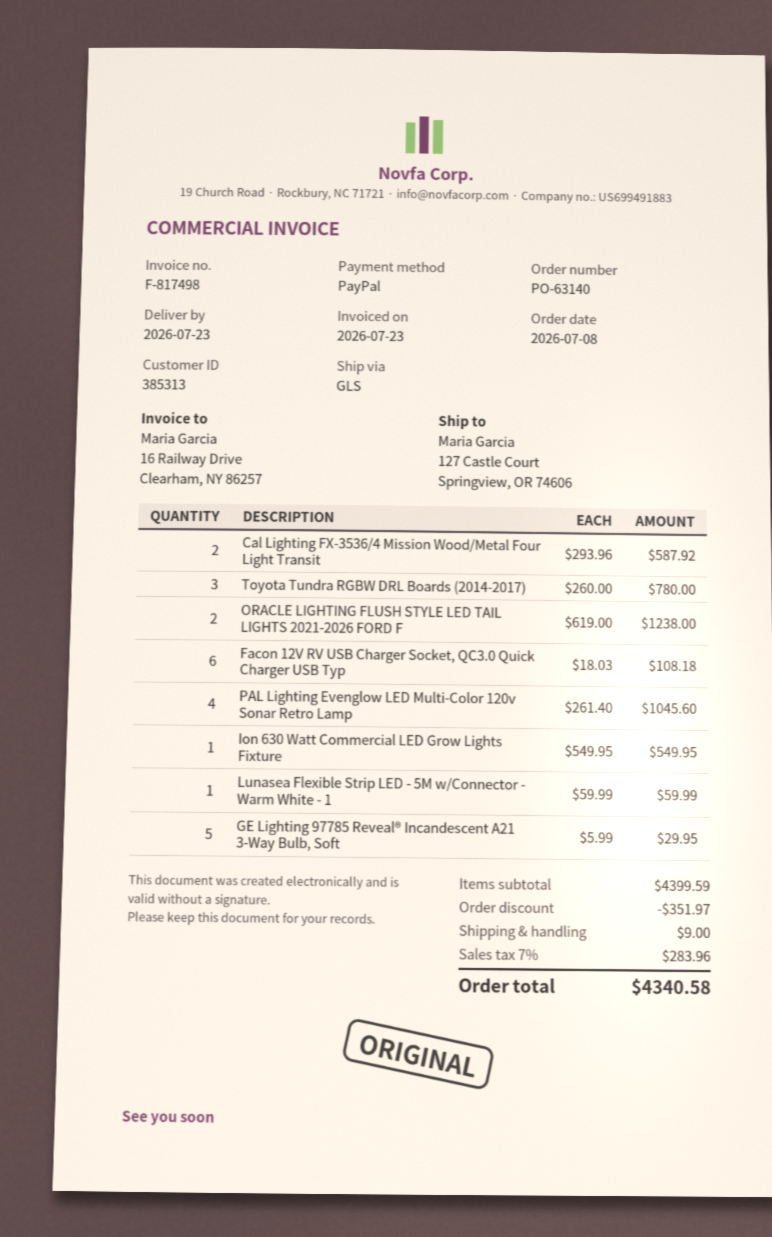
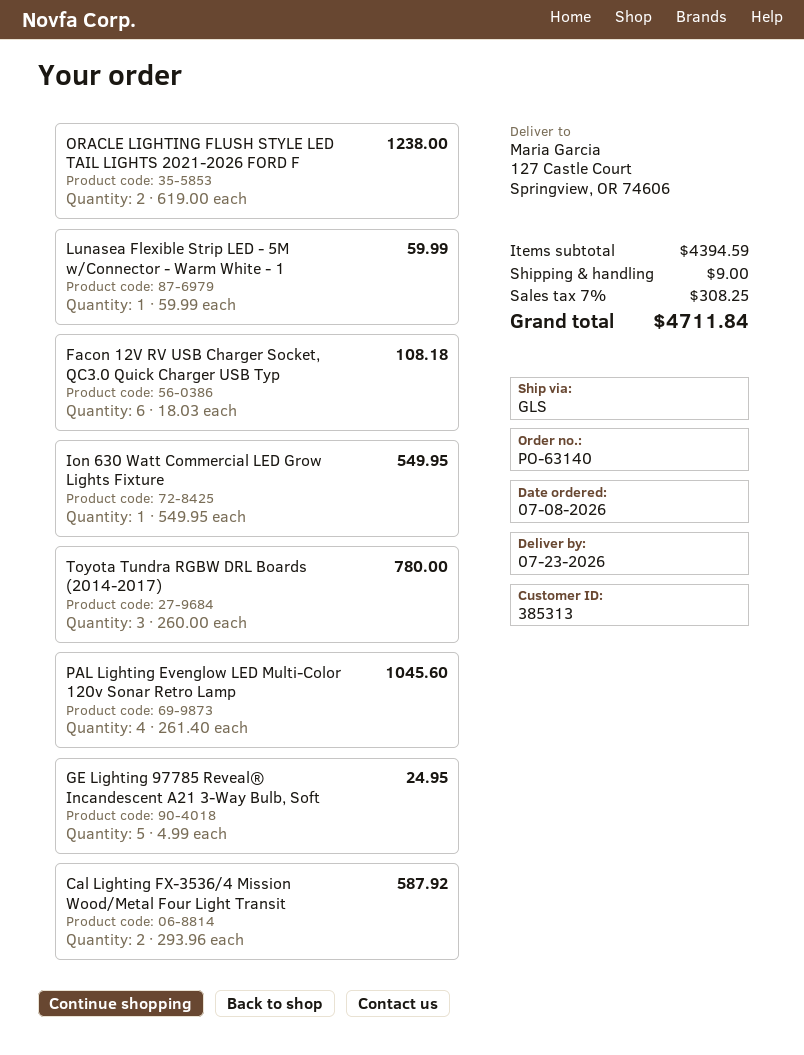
GE Lighting 97785 Reveal® Incandescent A21 3-Way Bulb, Soft: 5 x 5.99 = 29.95 -> 5 x 4.99 = 24.95
subtotal: 4399.59 -> 4394.59
discount: 351.97 -> none
tax: 7% = 283.96 -> 7% = 308.25
total: 4340.58 -> 4711.84

